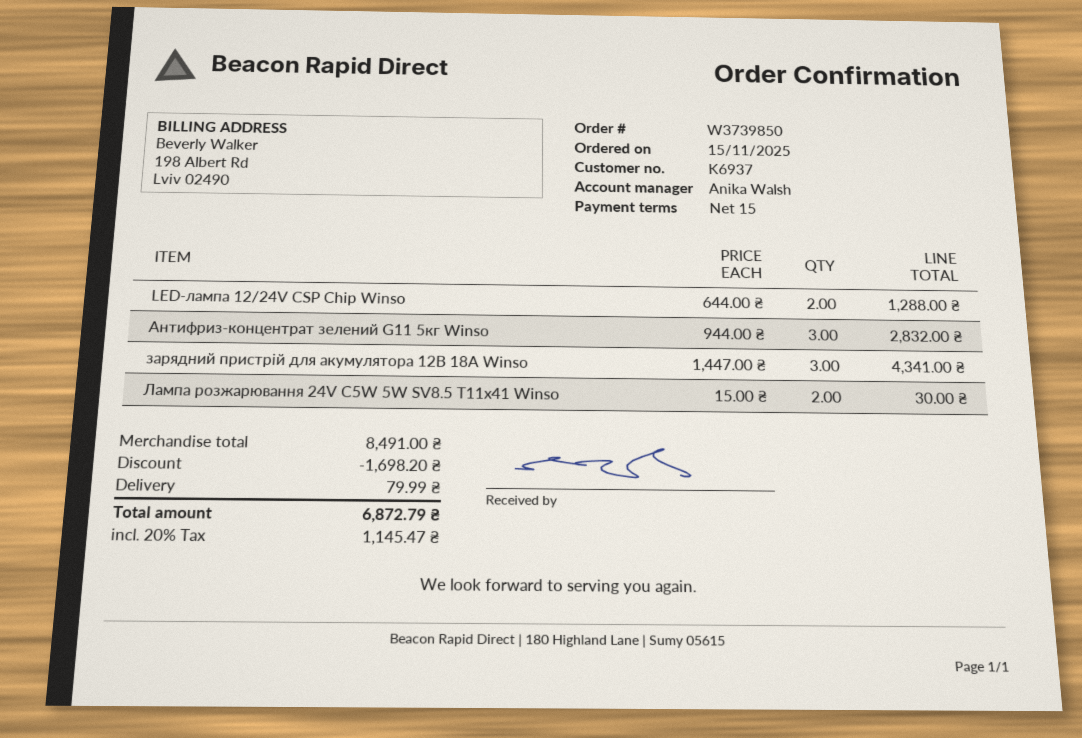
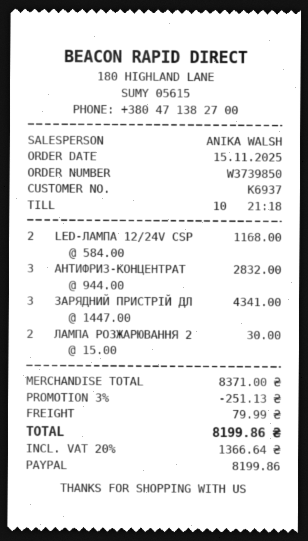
LED-лампа 12/24V CSP Chip Winso: 2 x 644.00 = 1288.00 -> 2 x 584.00 = 1168.00
subtotal: 8491.00 -> 8371.00
discount: 1698.20 -> 251.13
tax: 20% = 1145.47 -> 20% = 1366.64
total: 6872.79 -> 8199.86

